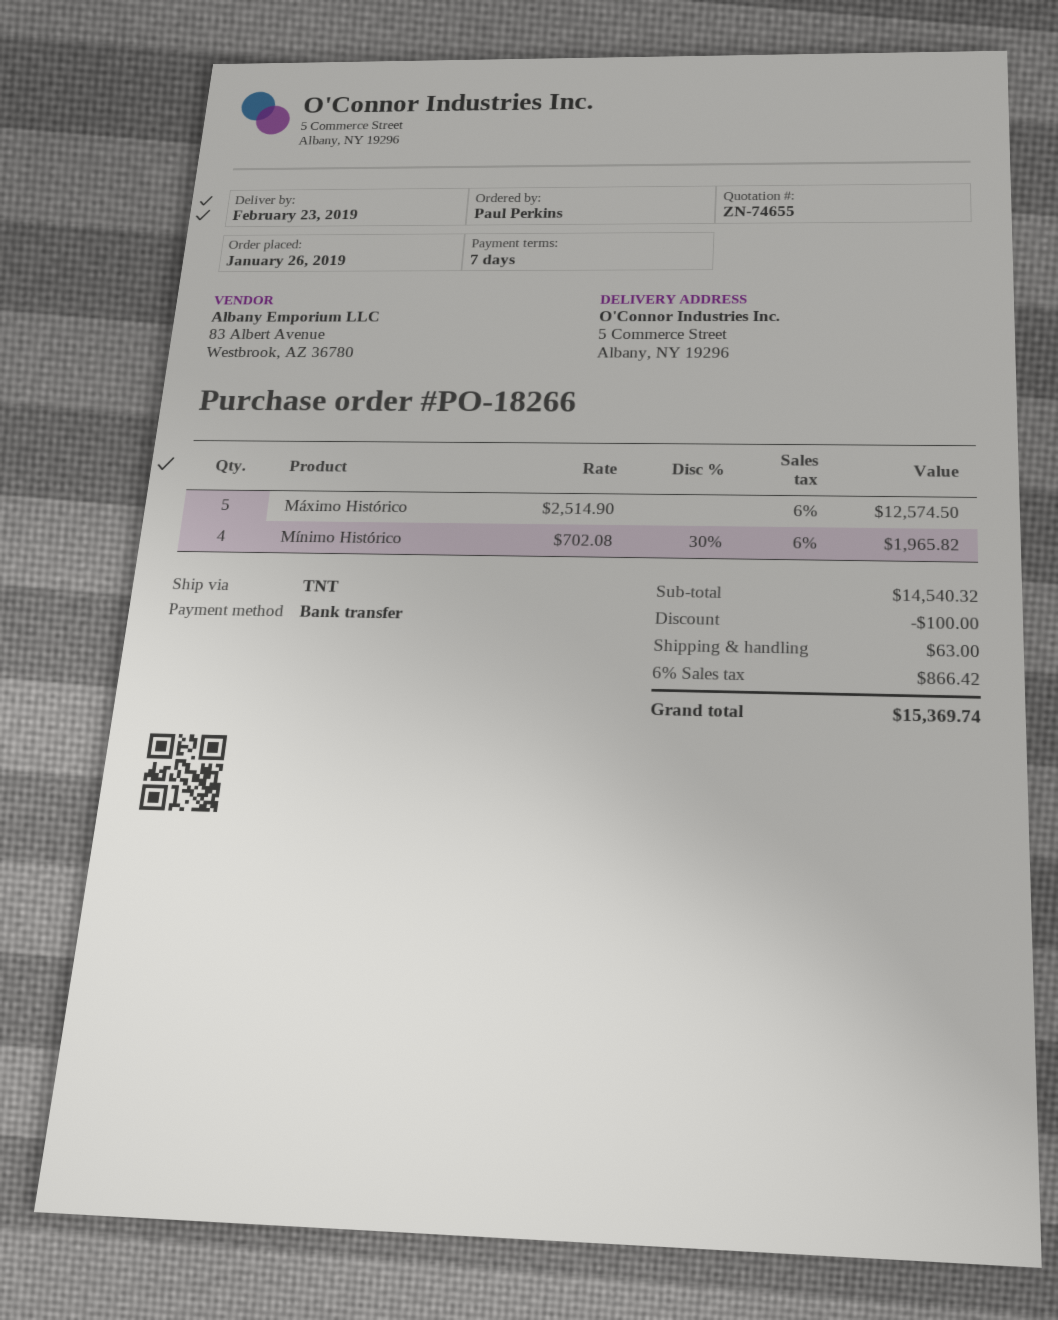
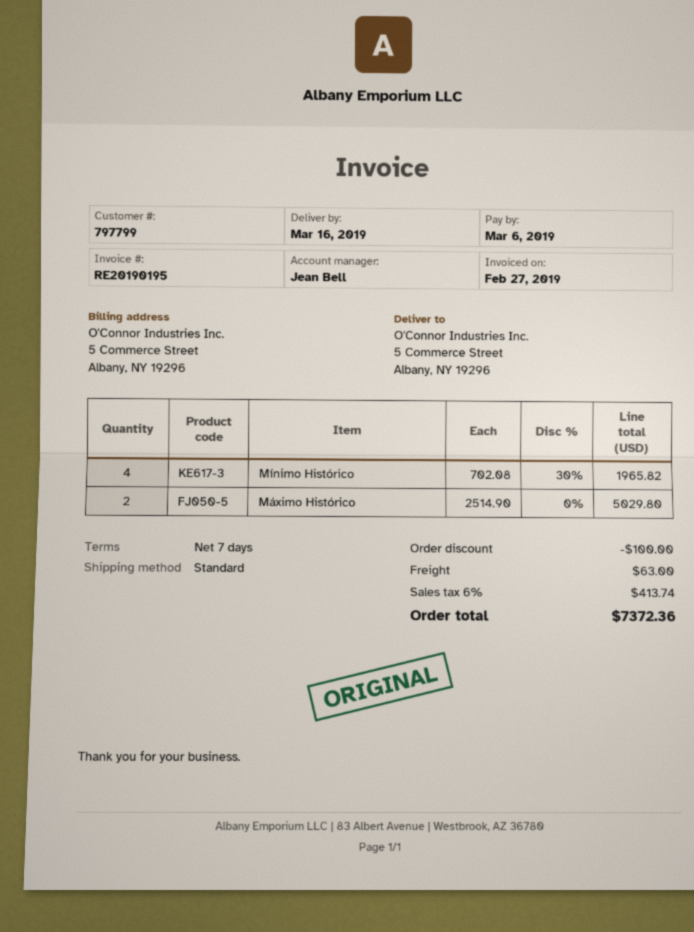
delivery date: 2019-02-23 -> 2019-03-16
shipping method: TNT -> standard
Máximo Histórico: 5 x 2514.90 = 12574.50 -> 2 x 2514.90 = 5029.80
tax: 6% = 866.42 -> 6% = 413.74
total: 15369.74 -> 7372.36

